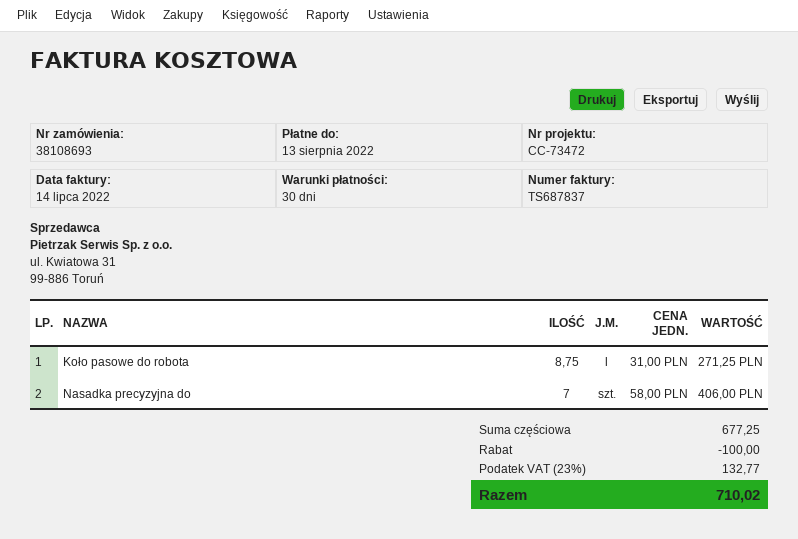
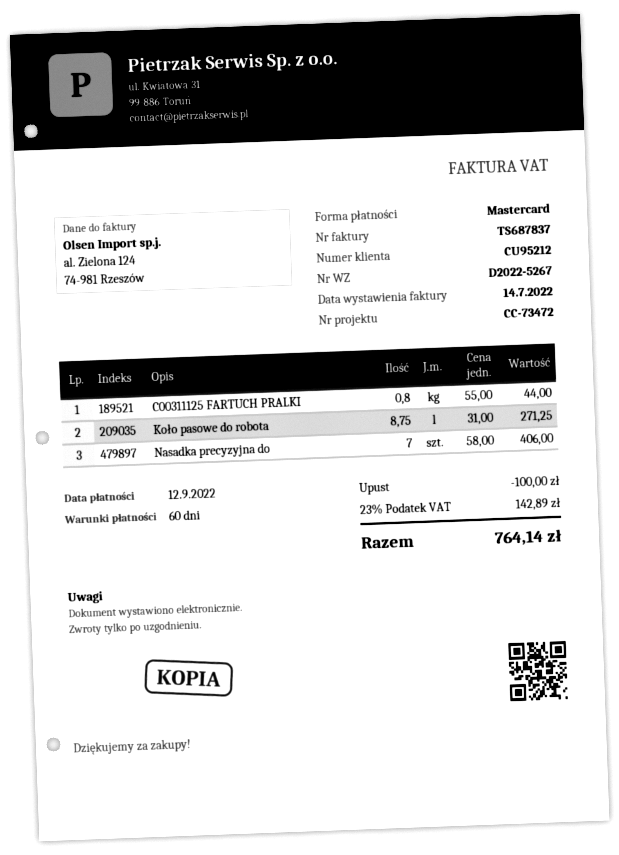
payment terms: 30 days -> 60 days
due date: 2022-08-13 -> 2022-09-12
C00311125 FARTUCH PRALKI: none -> 0.8 x 55.00 = 44.00
tax: 23% = 132.77 -> 23% = 142.89
total: 710.02 -> 764.14

